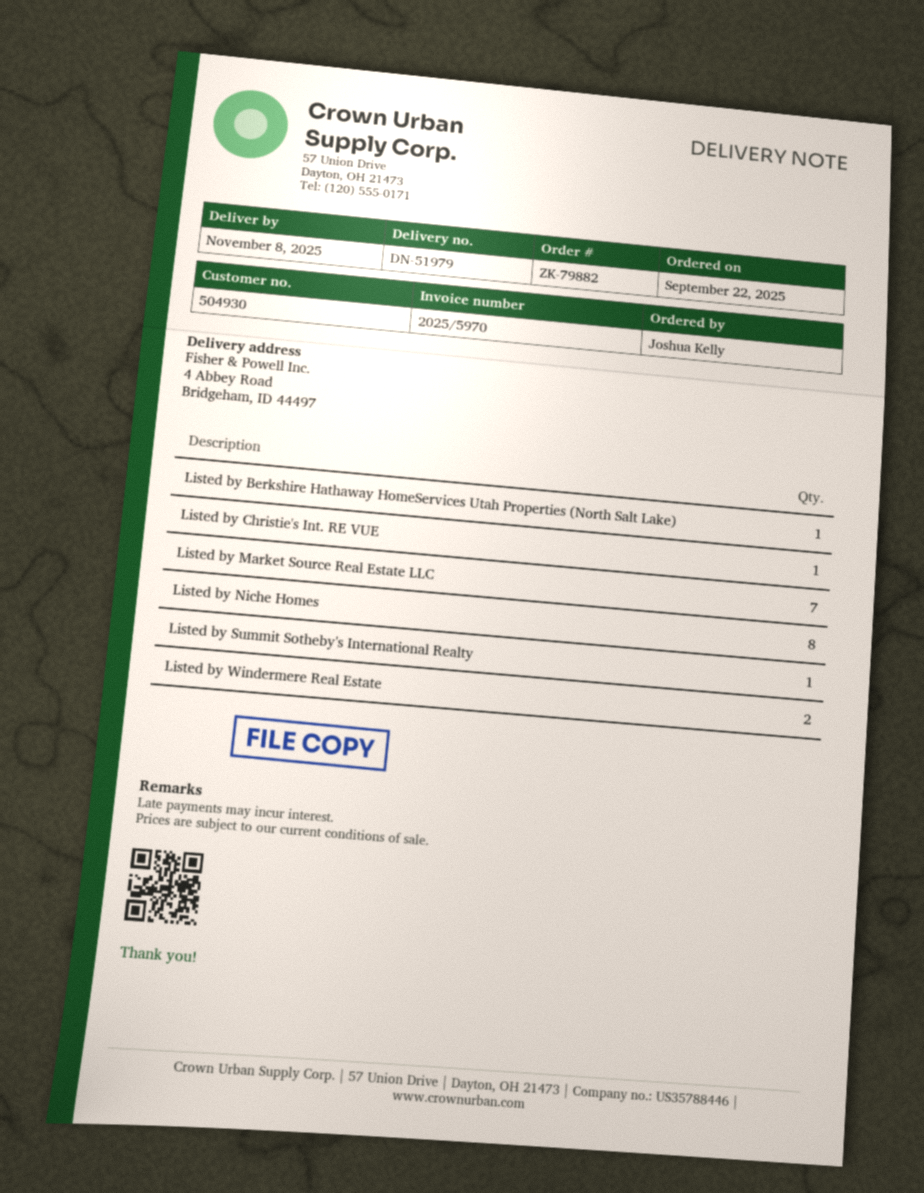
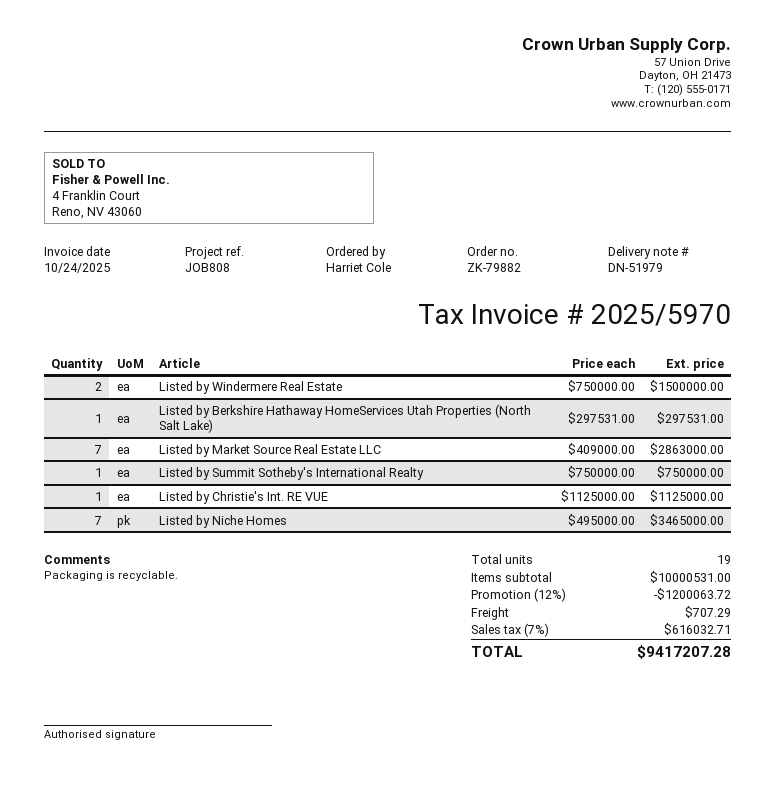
ordered by: Joshua Kelly -> Harriet Cole
Listed by Niche Homes: 8 -> 7

